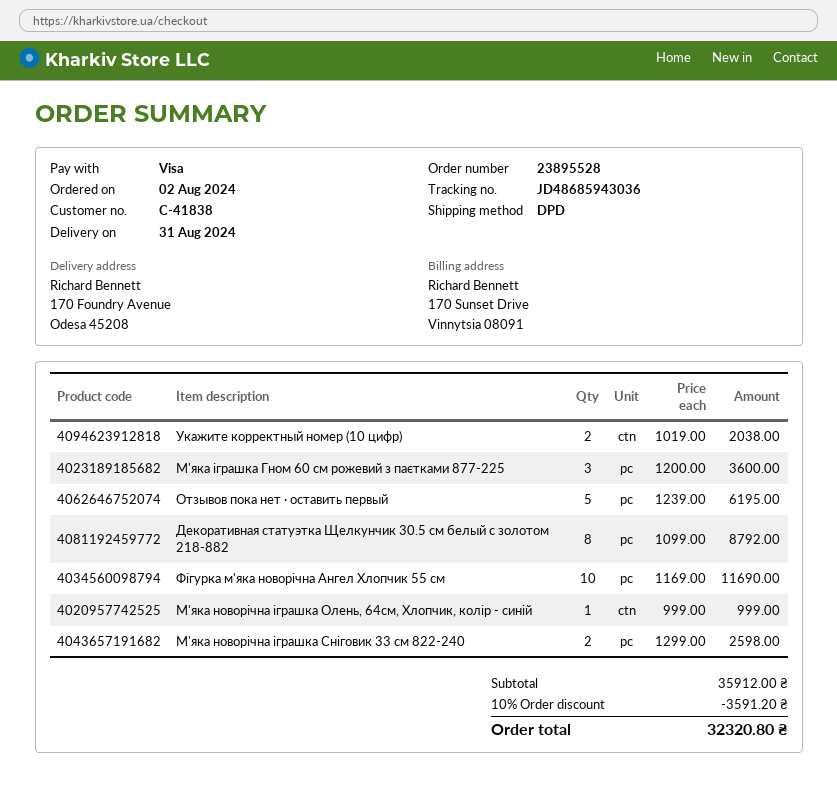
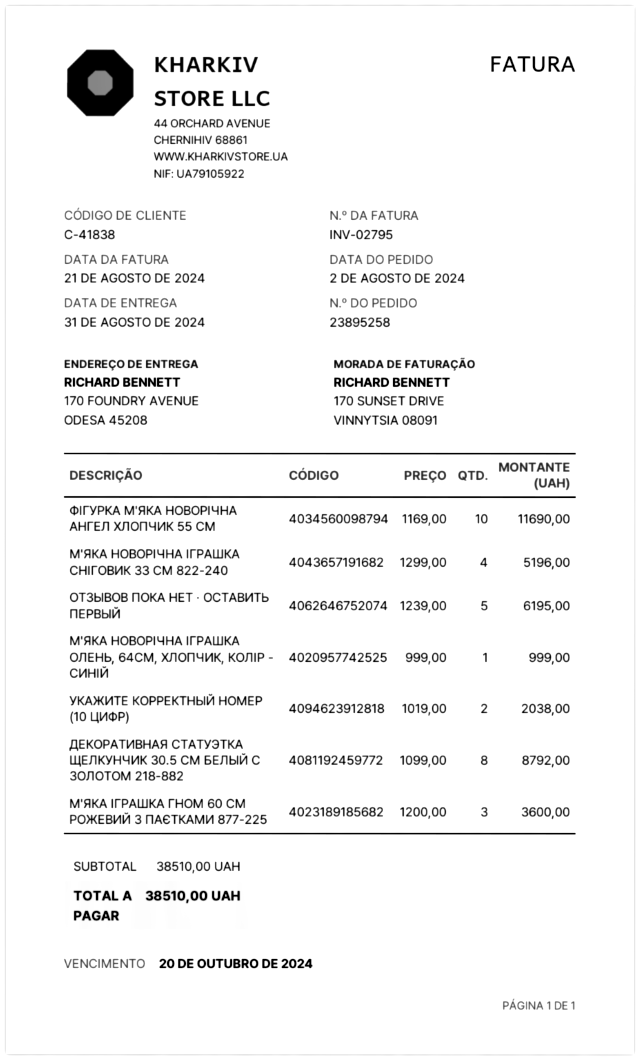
order number: 23895528 -> 23895258
М'яка новорічна іграшка Сніговик 33 см 822-240: 2 x 1299.00 = 2598.00 -> 4 x 1299.00 = 5196.00
subtotal: 35912.00 -> 38510.00
discount: 10% = 3591.20 -> none
total: 32320.80 -> 38510.00

